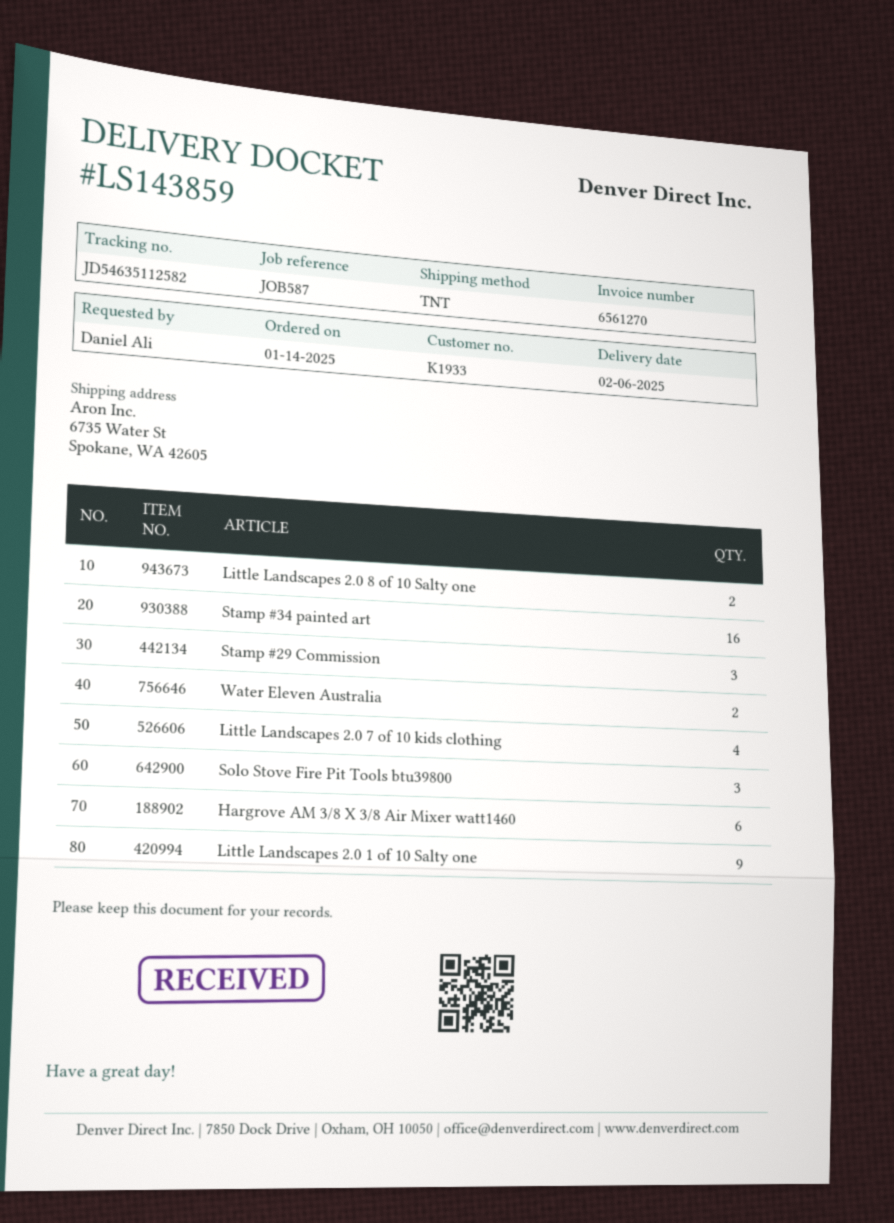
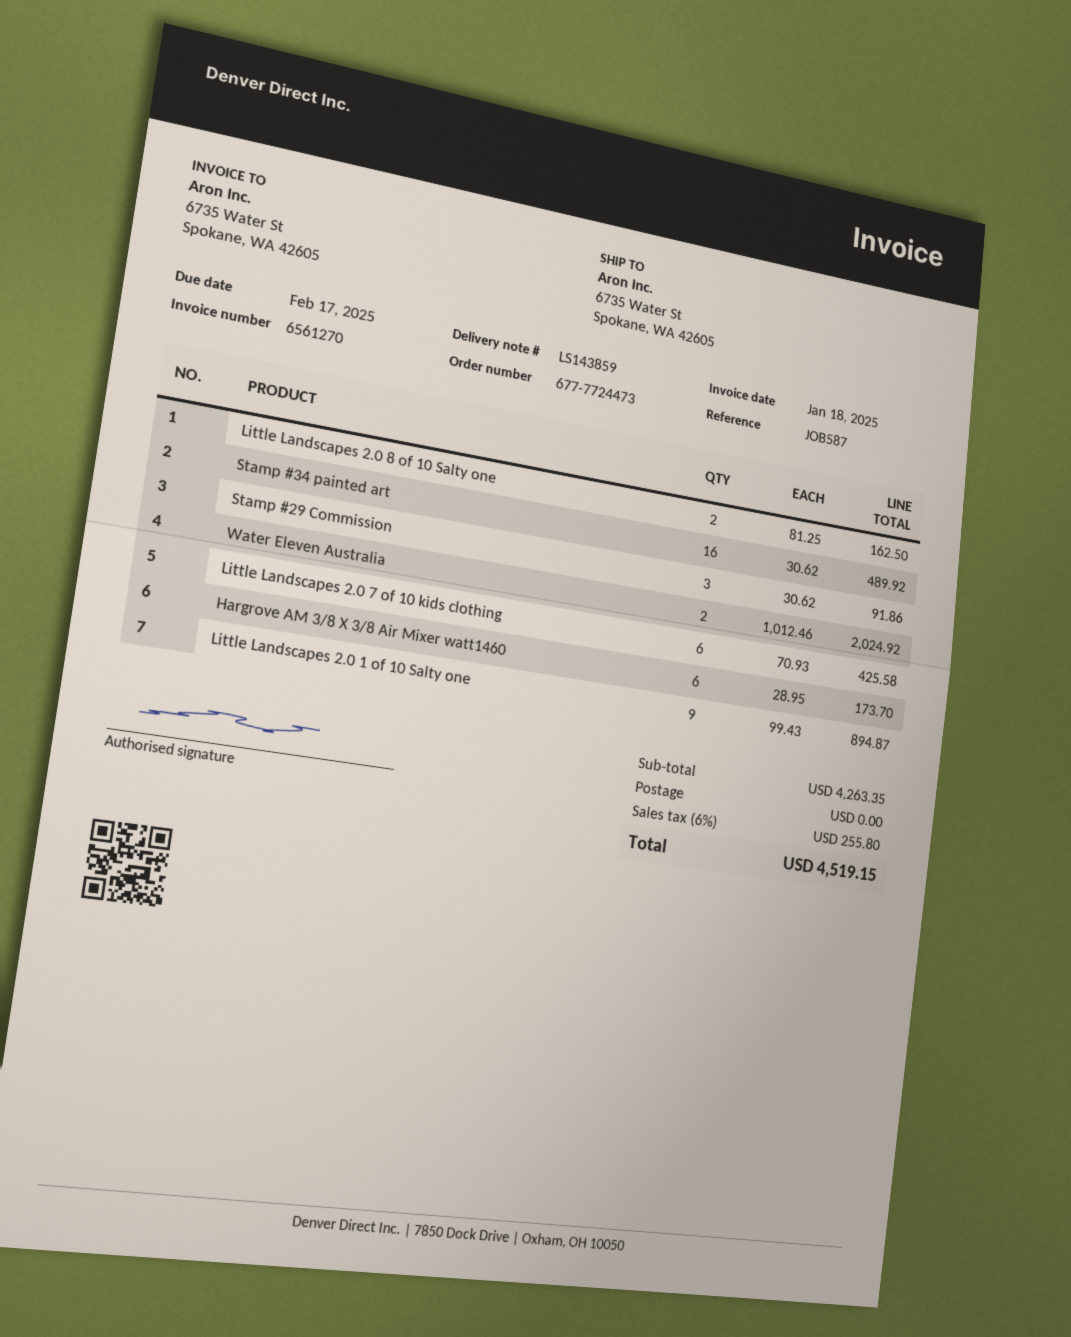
Little Landscapes 2.0 7 of 10 kids clothing: 4 -> 6
Solo Stove Fire Pit Tools btu39800: 3 -> none

